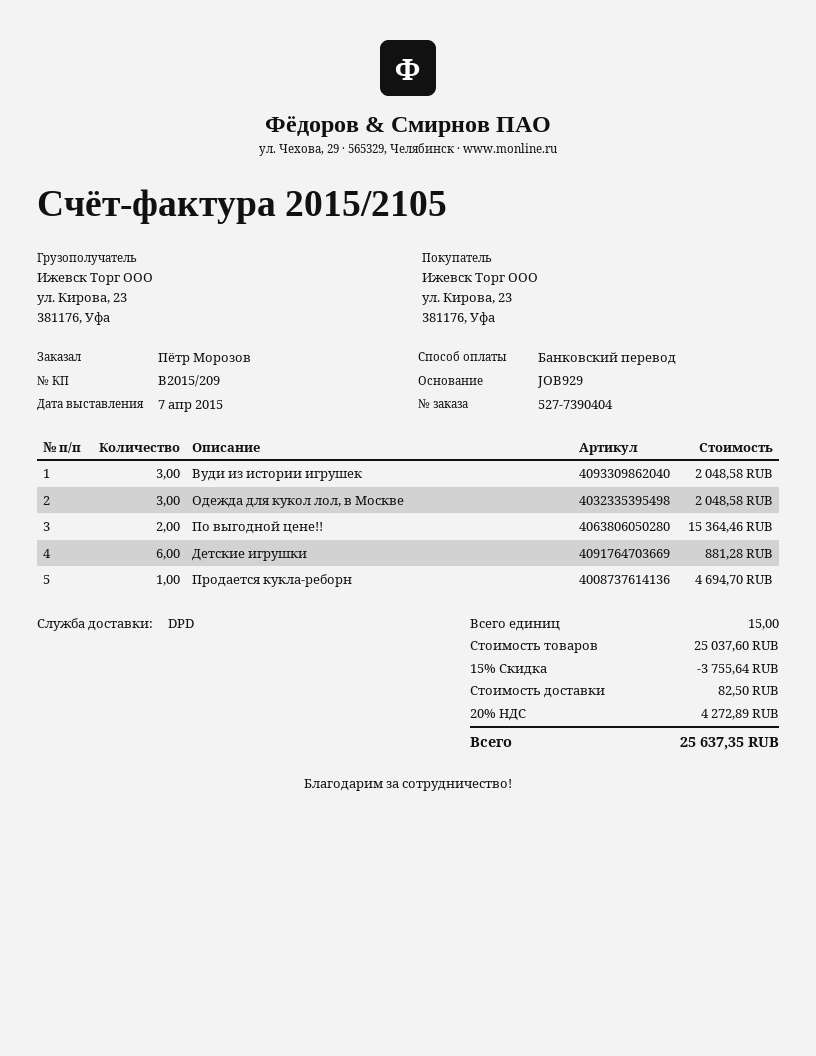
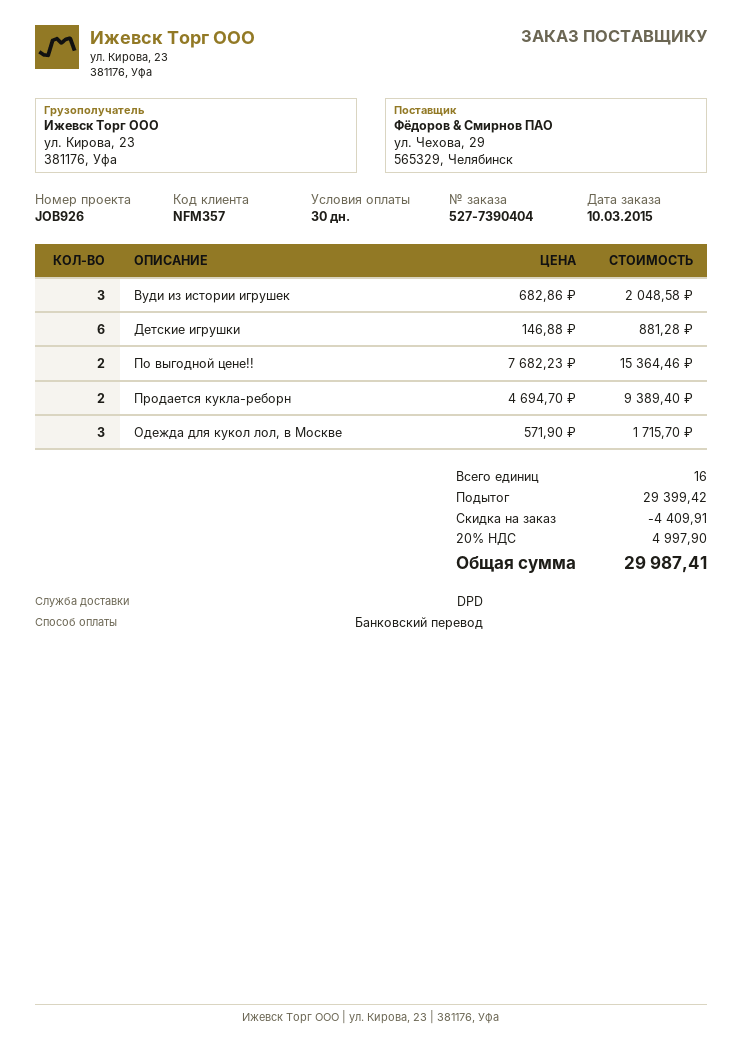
reference: JOB929 -> JOB926
Одежда для кукол лол, в Москве: 3 for 2048.58 -> 3 for 1715.70
Продается кукла-реборн: 1 for 4694.70 -> 2 for 9389.40
total quantity: 15 -> 16
subtotal: 25037.60 -> 29399.42
discount: 3755.64 -> 4409.91
shipping: 82.50 -> none
tax: 20% = 4272.89 -> 20% = 4997.90
total: 25637.35 -> 29987.41

